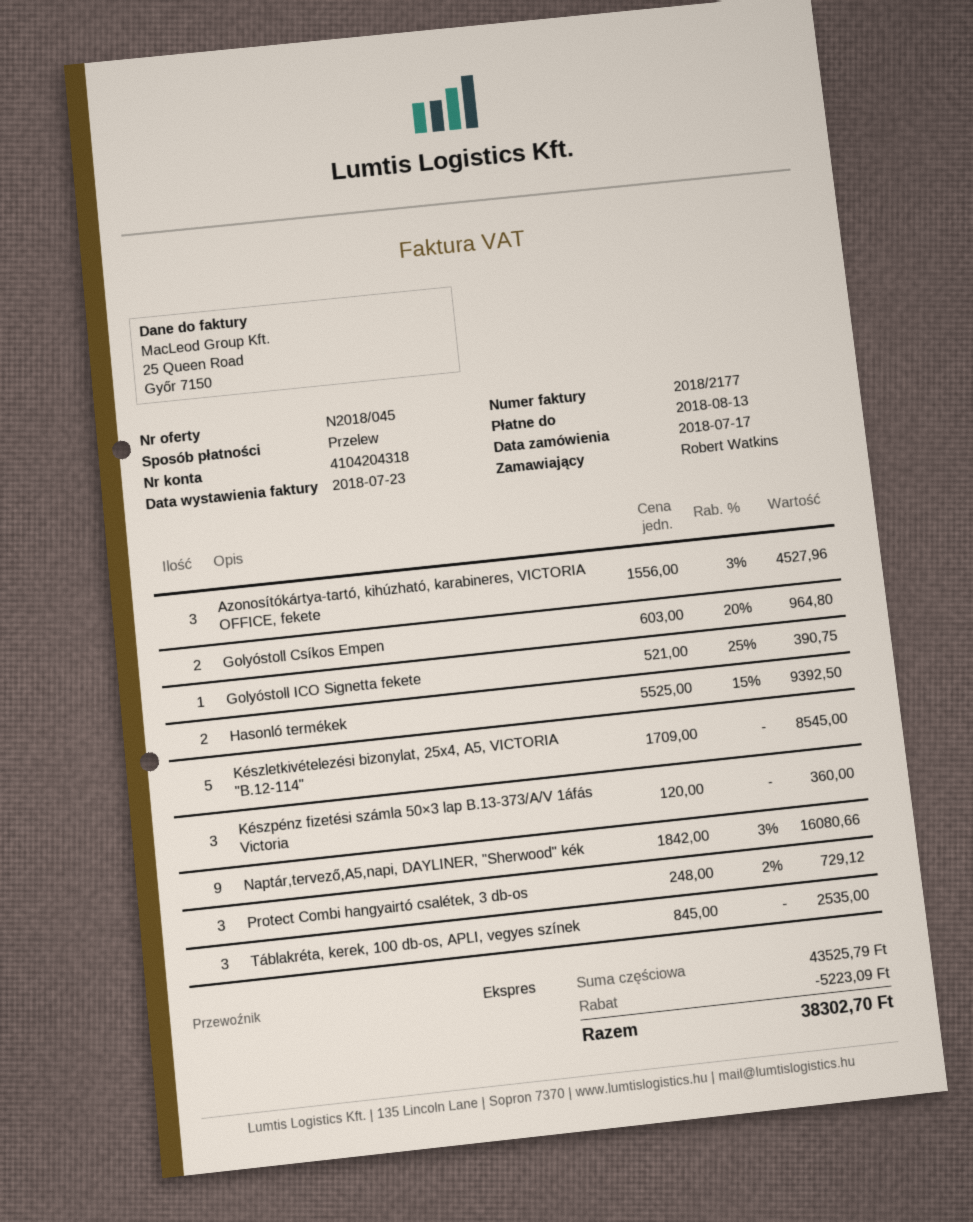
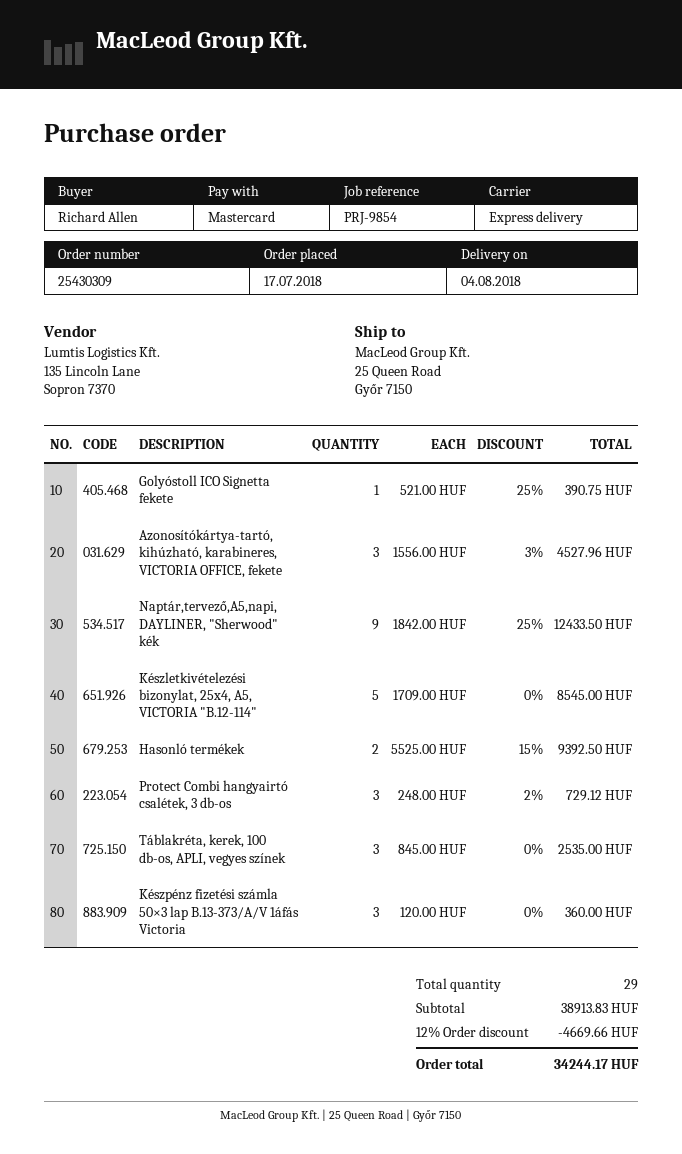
ordered by: Robert Watkins -> Richard Allen
payment method: bank transfer -> Mastercard
Golyóstoll Csíkos Empen: 2 x 603.00 - 20% = 964.80 -> none
Naptár,tervező,A5,napi, DAYLINER, "Sherwood" kék: 9 x 1842.00 - 3% = 16080.66 -> 9 x 1842.00 - 25% = 12433.50
subtotal: 43525.79 -> 38913.83
discount: 5223.09 -> 4669.66
total: 38302.70 -> 34244.17

